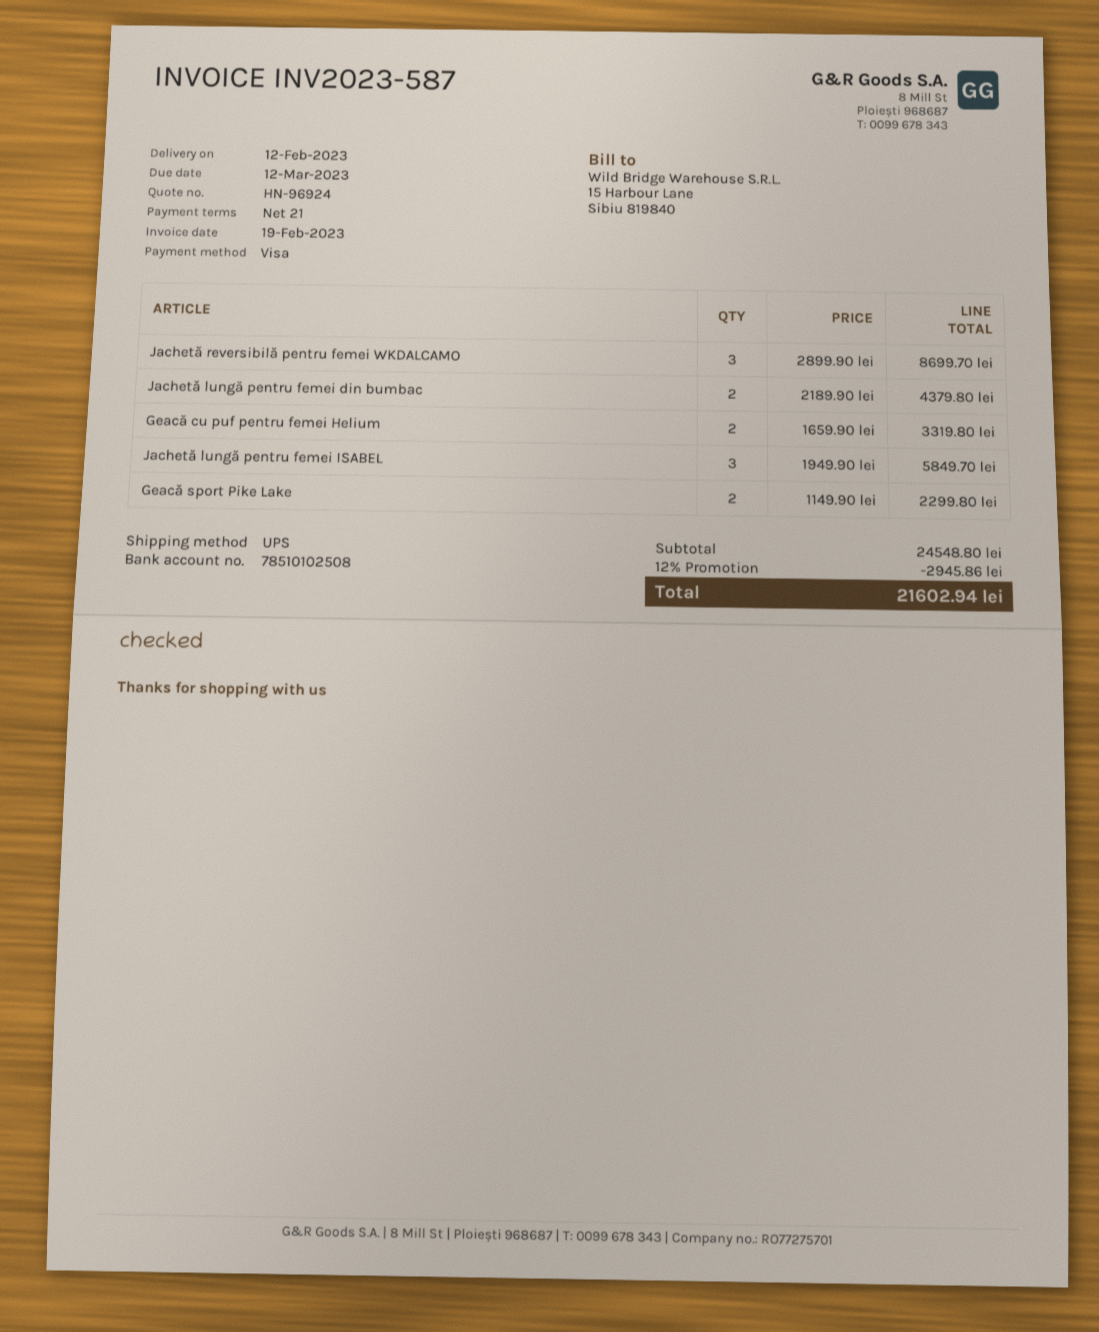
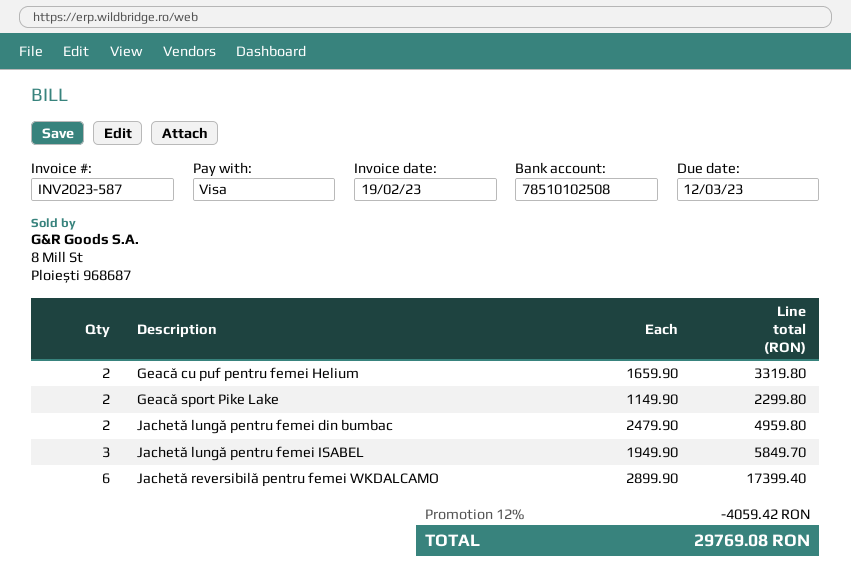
Jachetă reversibilă pentru femei WKDALCAMO: 3 x 2899.90 = 8699.70 -> 6 x 2899.90 = 17399.40
Jachetă lungă pentru femei din bumbac: 2 x 2189.90 = 4379.80 -> 2 x 2479.90 = 4959.80
discount: 12% = 2945.86 -> 12% = 4059.42
total: 21602.94 -> 29769.08

